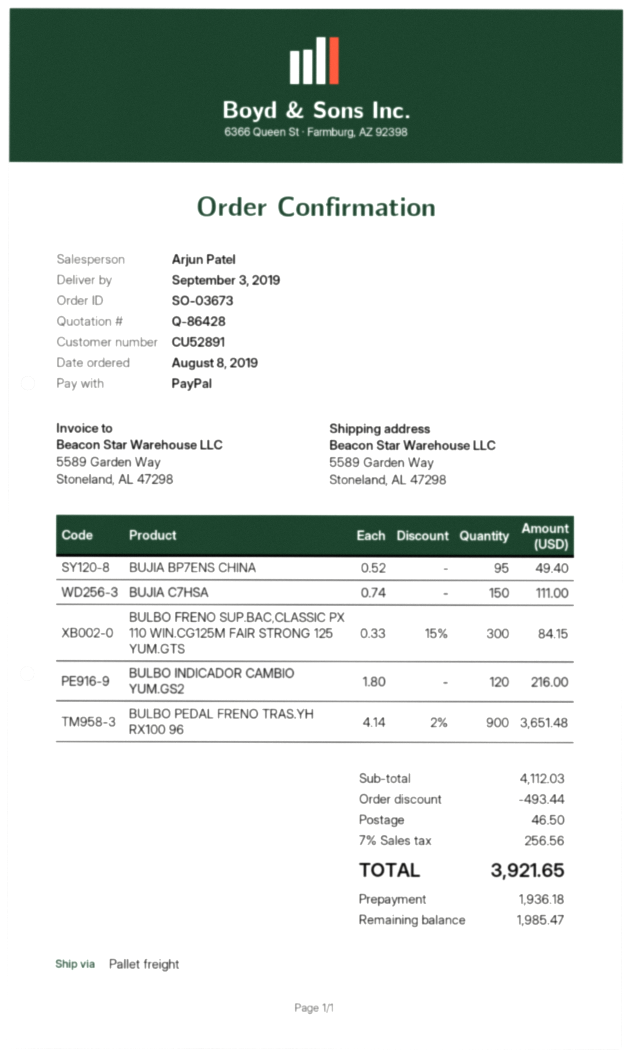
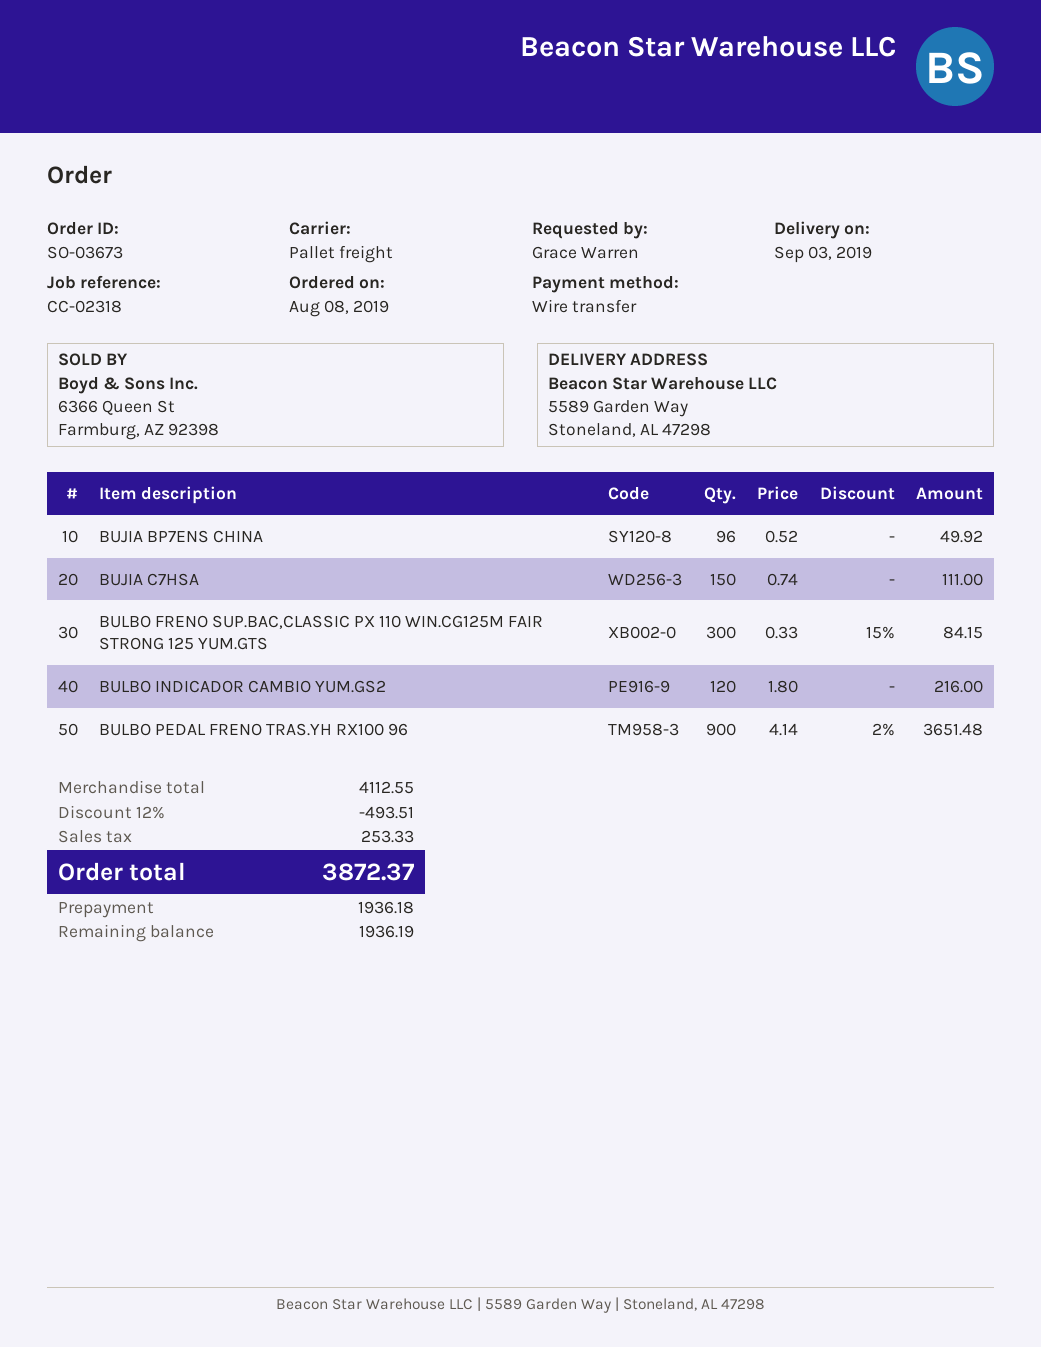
payment method: PayPal -> bank transfer
BUJIA BP7ENS CHINA: 95 x 0.52 = 49.40 -> 96 x 0.52 = 49.92
subtotal: 4112.03 -> 4112.55
discount: 493.44 -> 493.51
shipping: 46.50 -> none
tax: 256.56 -> 253.33
total: 3921.65 -> 3872.37
balance: 1985.47 -> 1936.19

